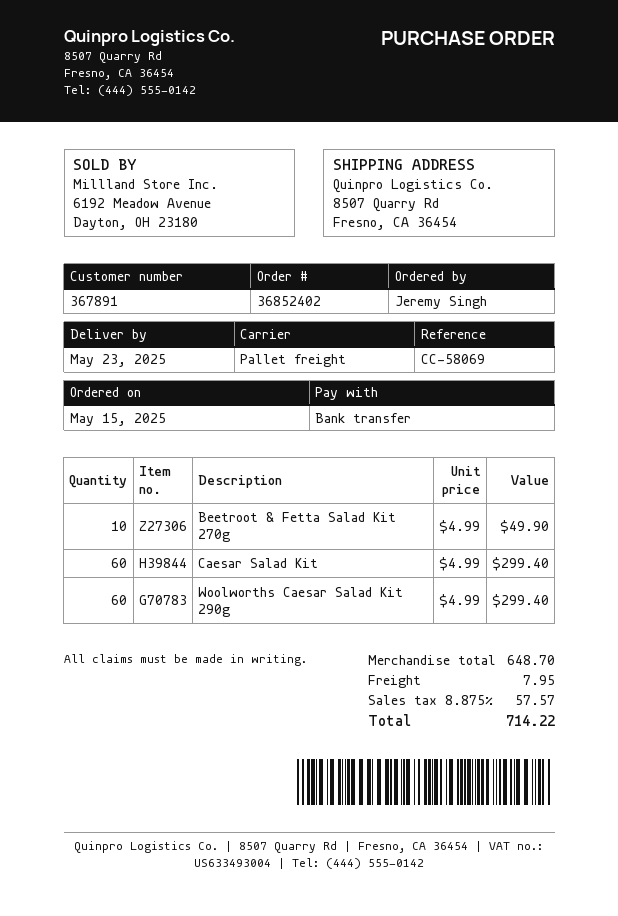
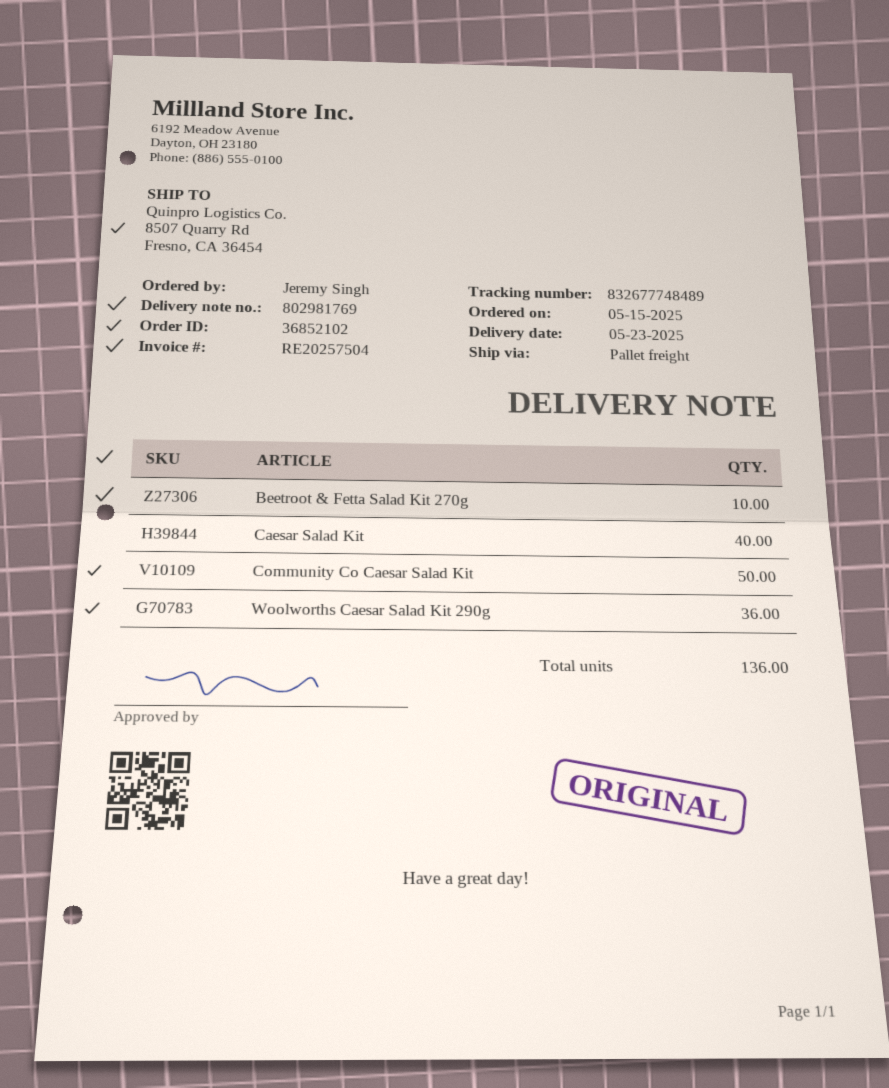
order number: 36852402 -> 36852102
Caesar Salad Kit: 60 -> 40
Woolworths Caesar Salad Kit 290g: 60 -> 36
Community Co Caesar Salad Kit: none -> 50

